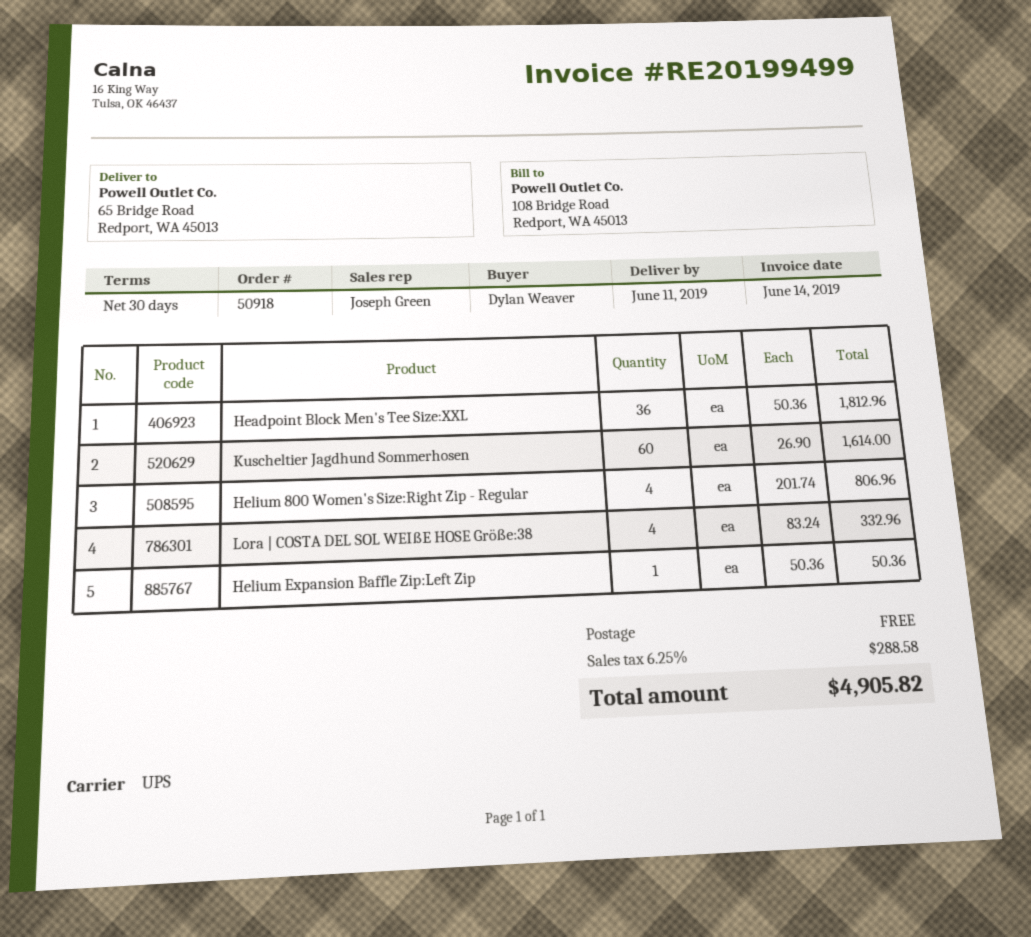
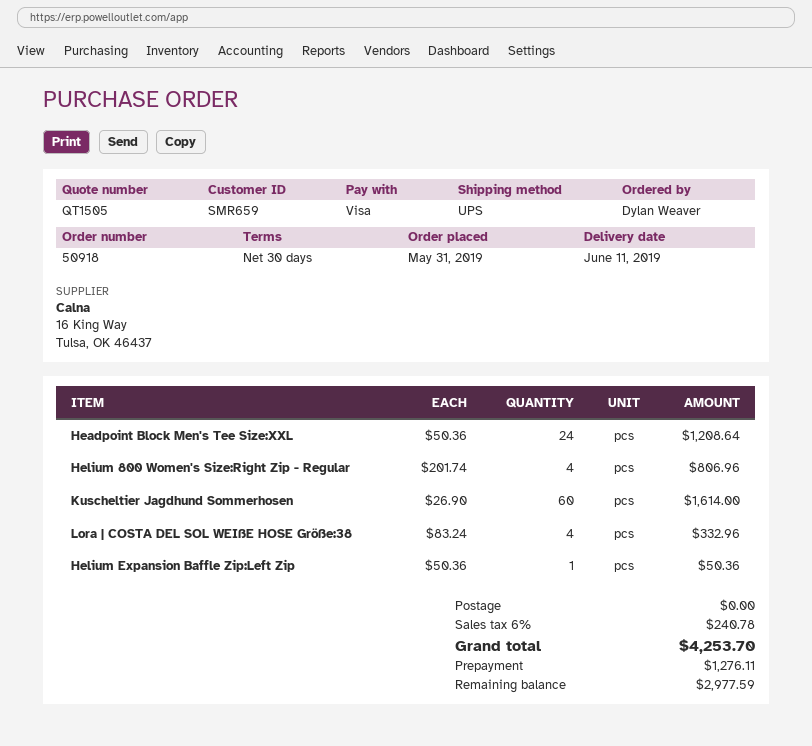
Headpoint Block Men's Tee Size:XXL: 36 x 50.36 = 1812.96 -> 24 x 50.36 = 1208.64
tax: 6.25% = 288.58 -> 6% = 240.78
total: 4905.82 -> 4253.70

